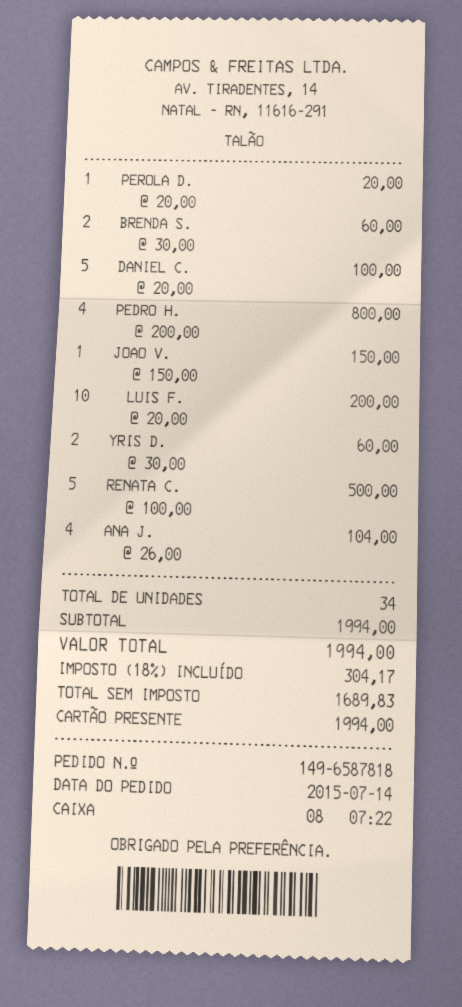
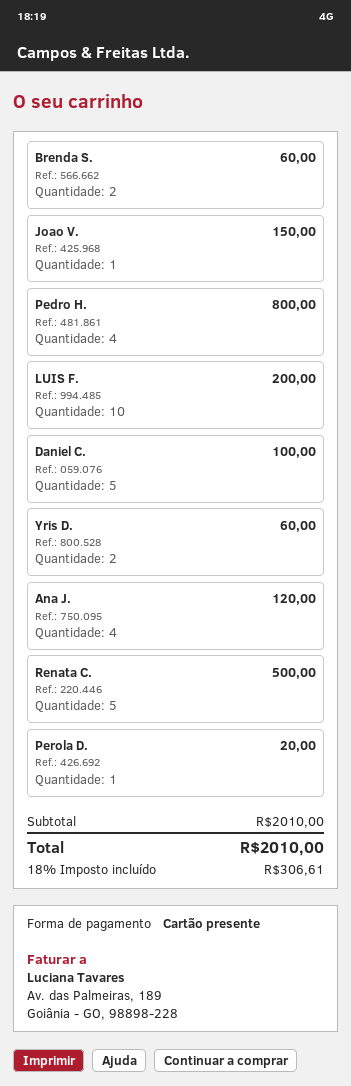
ANA J.: 4 for 104.00 -> 4 for 120.00
subtotal: 1994.00 -> 2010.00
tax: 18% = 304.17 -> 18% = 306.61
total: 1994.00 -> 2010.00

